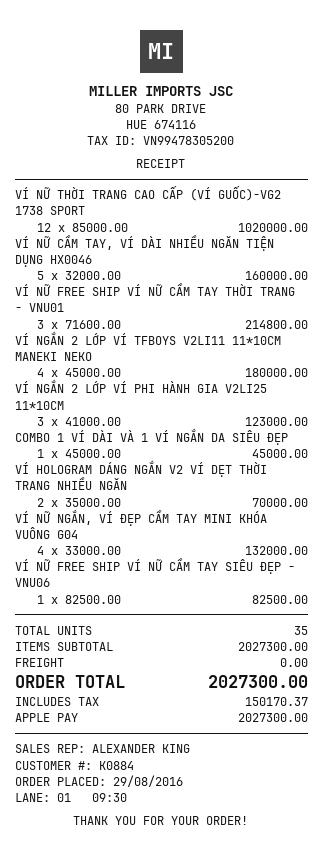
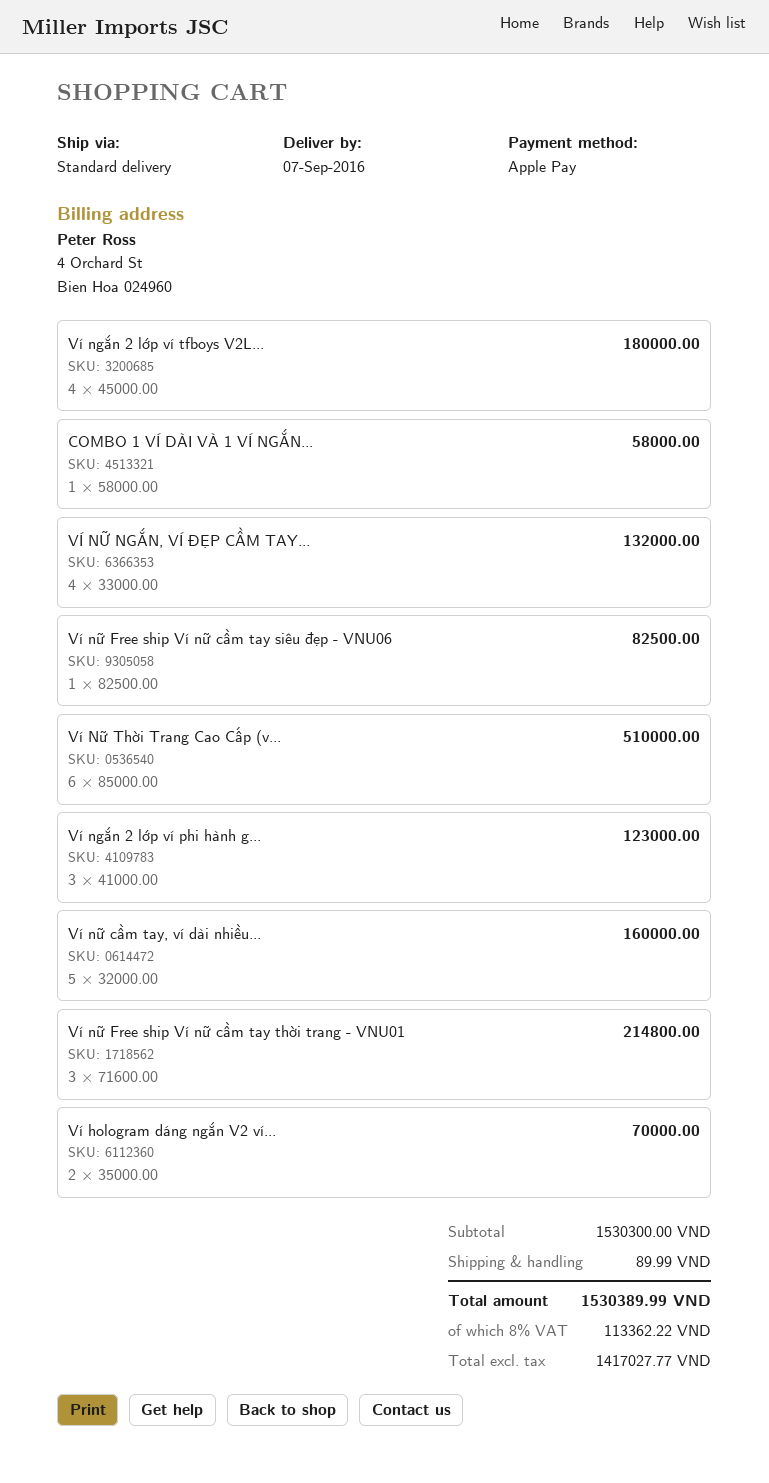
VÍ NỮ THỜI TRANG CAO CẤP (VÍ GUỐC)-VG2 1738 SPORT: 12 x 85000.00 = 1020000.00 -> 6 x 85000.00 = 510000.00
COMBO 1 VÍ DÀI VÀ 1 VÍ NGẮN DA SIÊU ĐẸP: 1 x 45000.00 = 45000.00 -> 1 x 58000.00 = 58000.00
subtotal: 2027300.00 -> 1530300.00
shipping: 0.00 -> 89.99
tax: 150170.37 -> 113362.22
total: 2027300.00 -> 1530389.99

